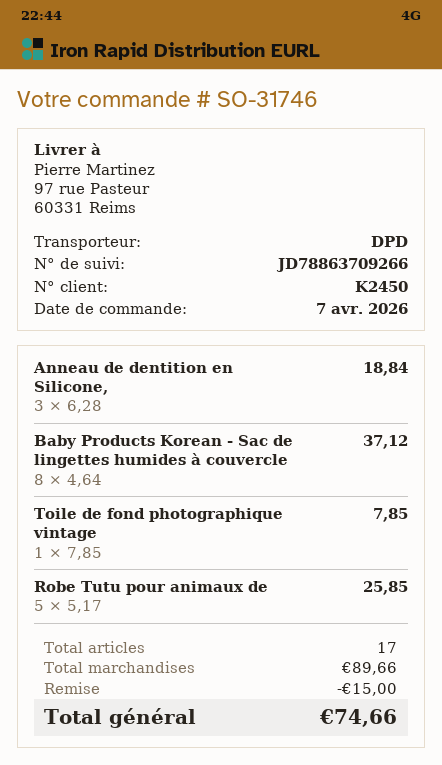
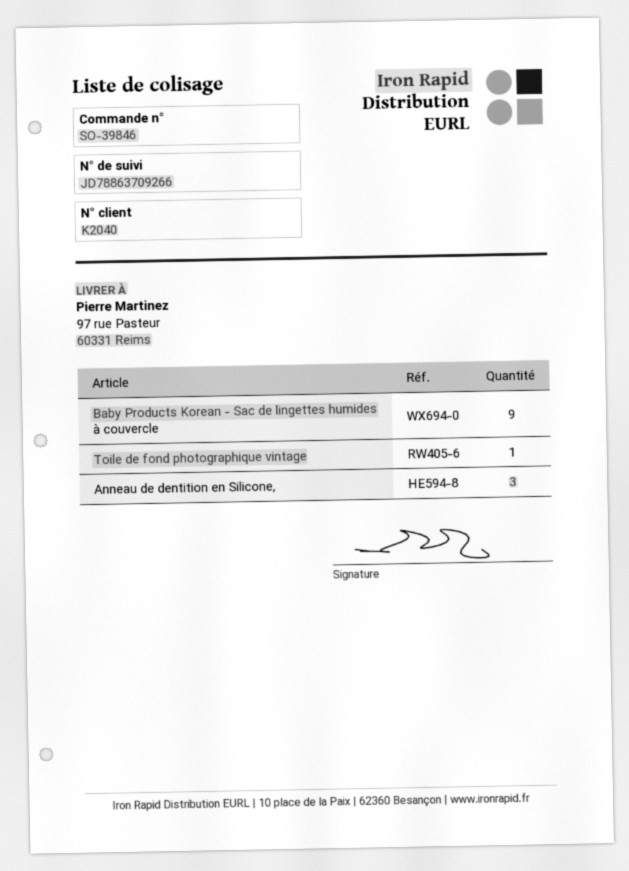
order number: SO-31746 -> SO-39846
customer number: K2450 -> K2040
Baby Products Korean - Sac de lingettes humides à couvercle: 8 -> 9
Robe Tutu pour animaux de: 5 -> none

